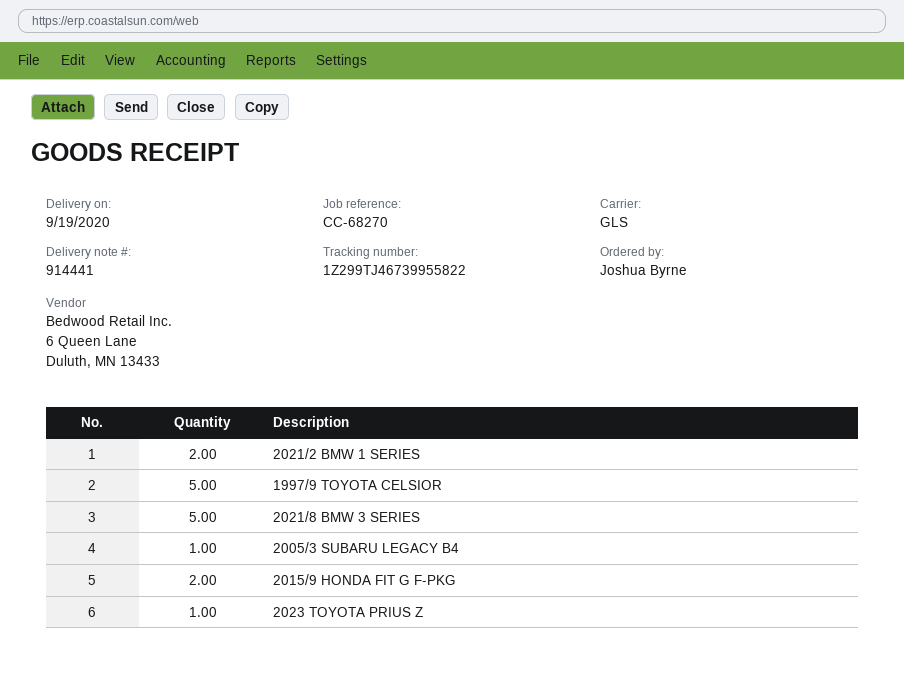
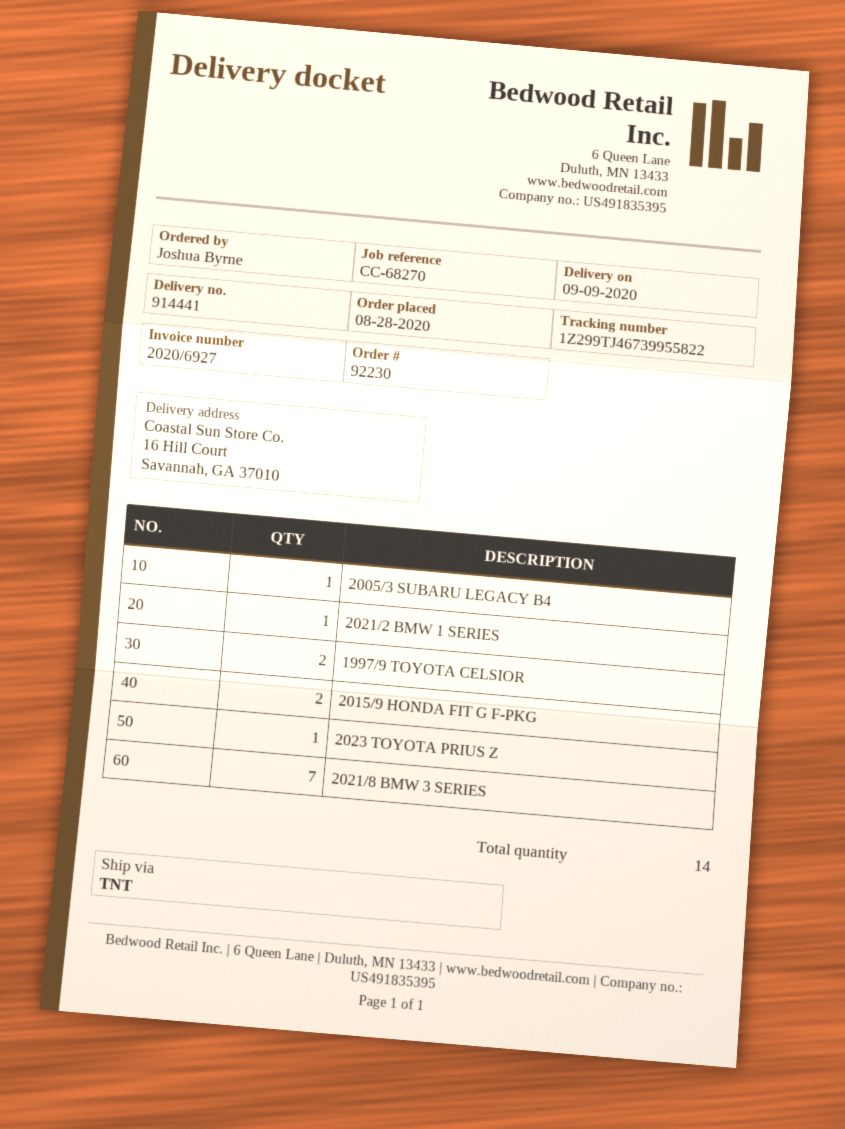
delivery date: 2020-09-19 -> 2020-09-09
shipping method: GLS -> TNT
2021/2 BMW 1 SERIES: 2 -> 1
1997/9 TOYOTA CELSIOR: 5 -> 2
2021/8 BMW 3 SERIES: 5 -> 7

